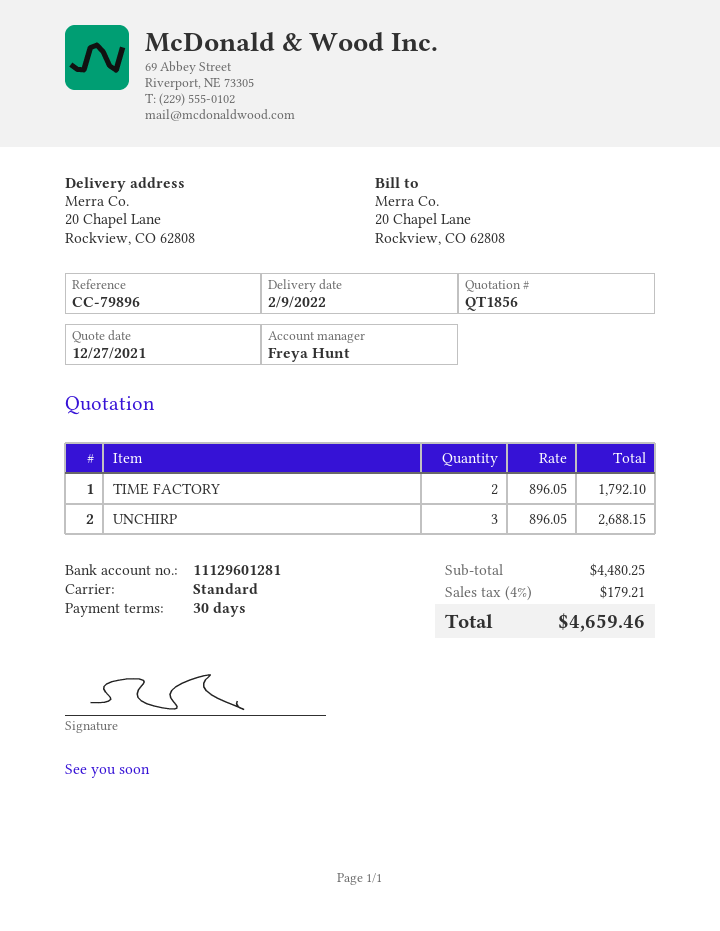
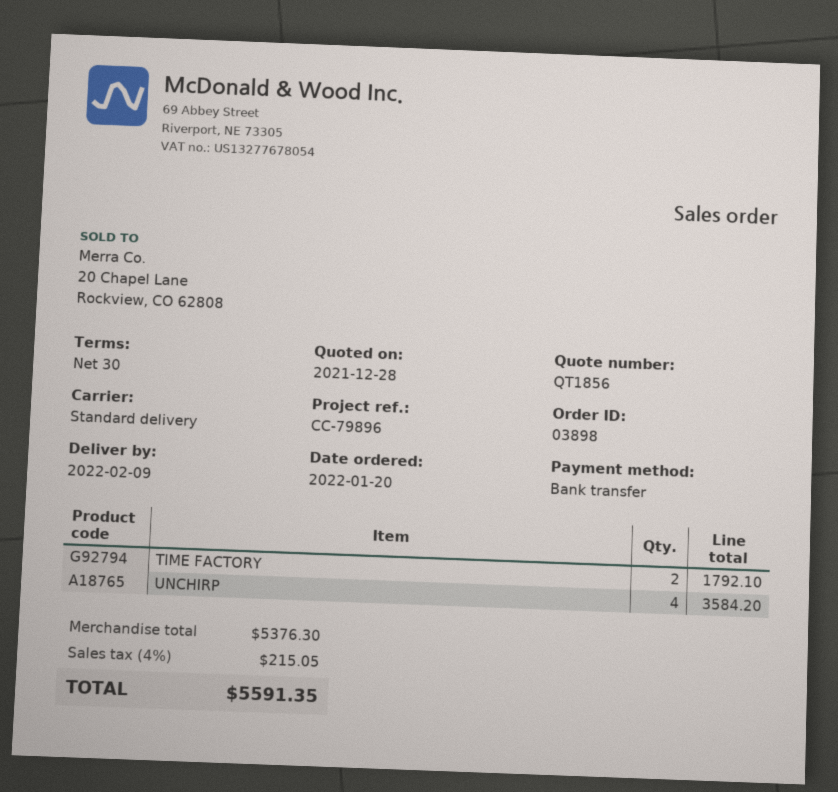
quote date: 2021-12-27 -> 2021-12-28
UNCHIRP: 3 for 2688.15 -> 4 for 3584.20
subtotal: 4480.25 -> 5376.30
tax: 4% = 179.21 -> 4% = 215.05
total: 4659.46 -> 5591.35

